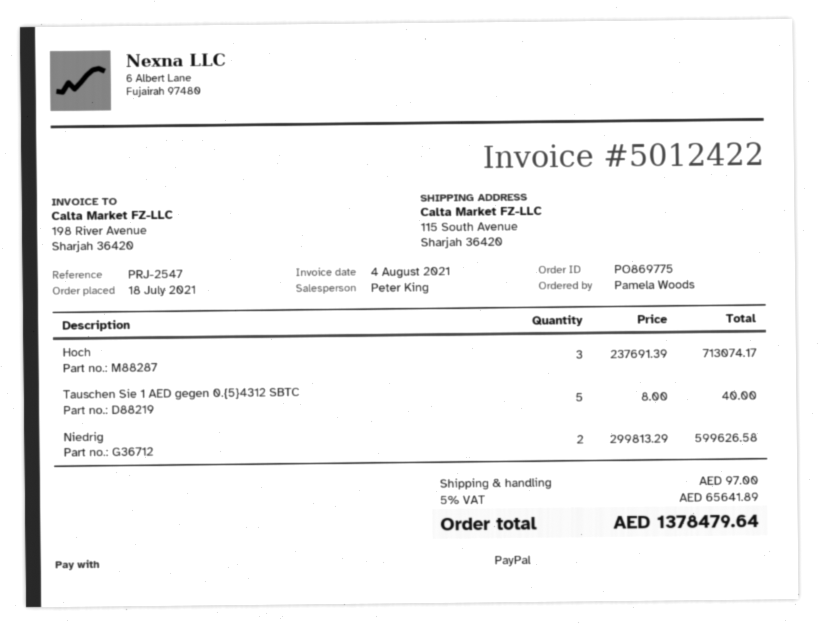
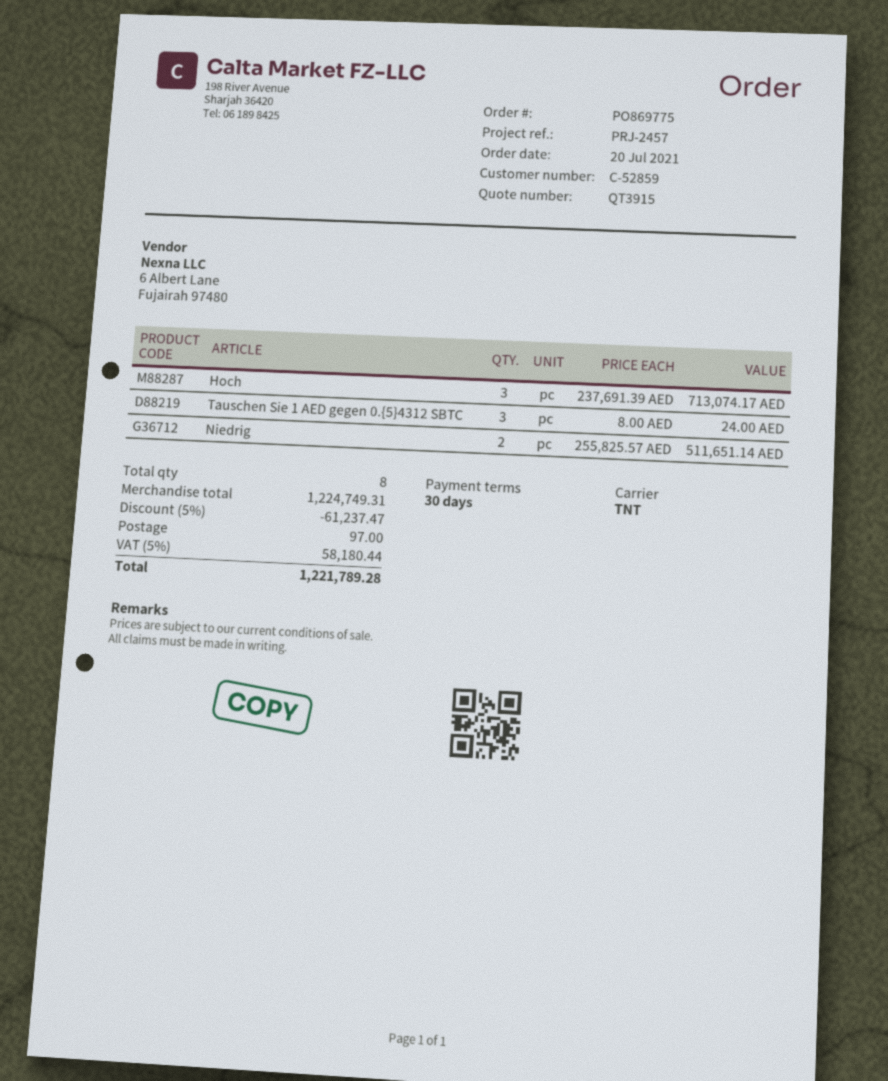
order date: 2021-07-18 -> 2021-07-20
reference: PRJ-2547 -> PRJ-2457
Tauschen Sie 1 AED gegen 0.{5}4312 SBTC: 5 x 8.00 = 40.00 -> 3 x 8.00 = 24.00
Niedrig: 2 x 299813.29 = 599626.58 -> 2 x 255825.57 = 511651.14
discount: none -> 5% = 61237.47
tax: 5% = 65641.89 -> 5% = 58180.44
total: 1378479.64 -> 1221789.28

